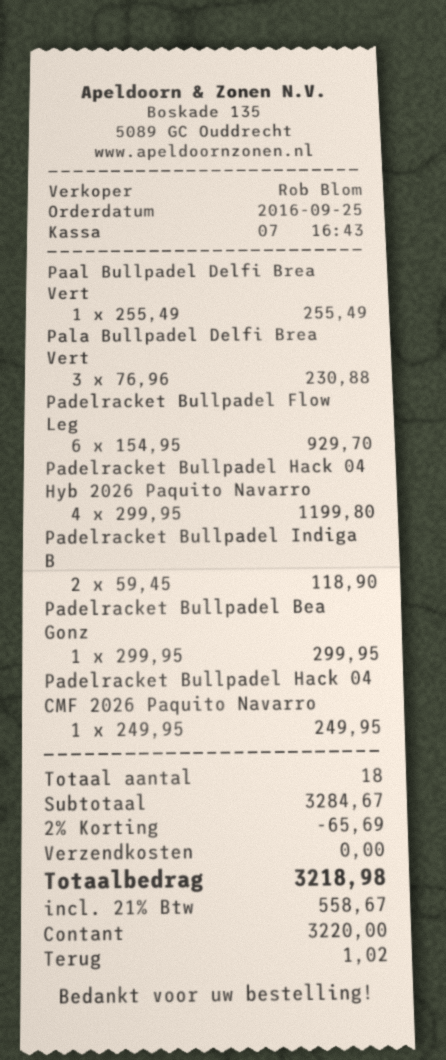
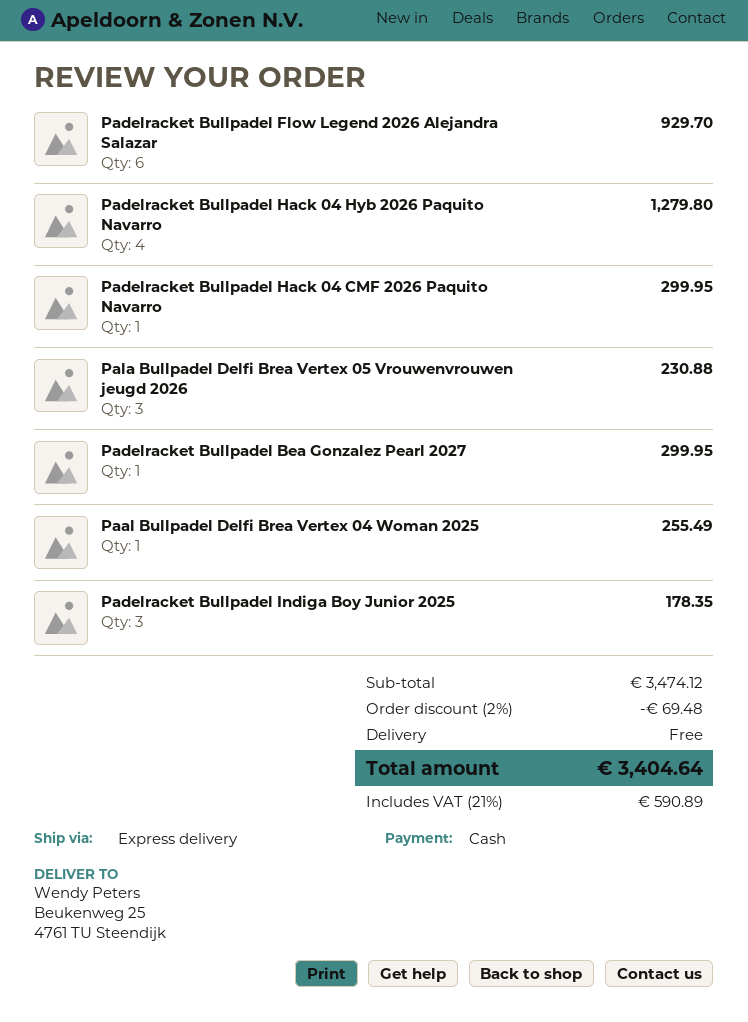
Padelracket Bullpadel Hack 04 Hyb 2026 Paquito Navarro: 4 for 1199.80 -> 4 for 1279.80
Padelracket Bullpadel Indiga B: 2 for 118.90 -> 3 for 178.35
Padelracket Bullpadel Hack 04 CMF 2026 Paquito Navarro: 1 for 249.95 -> 1 for 299.95
subtotal: 3284.67 -> 3474.12
discount: 2% = 65.69 -> 2% = 69.48
tax: 21% = 558.67 -> 21% = 590.89
total: 3218.98 -> 3404.64

